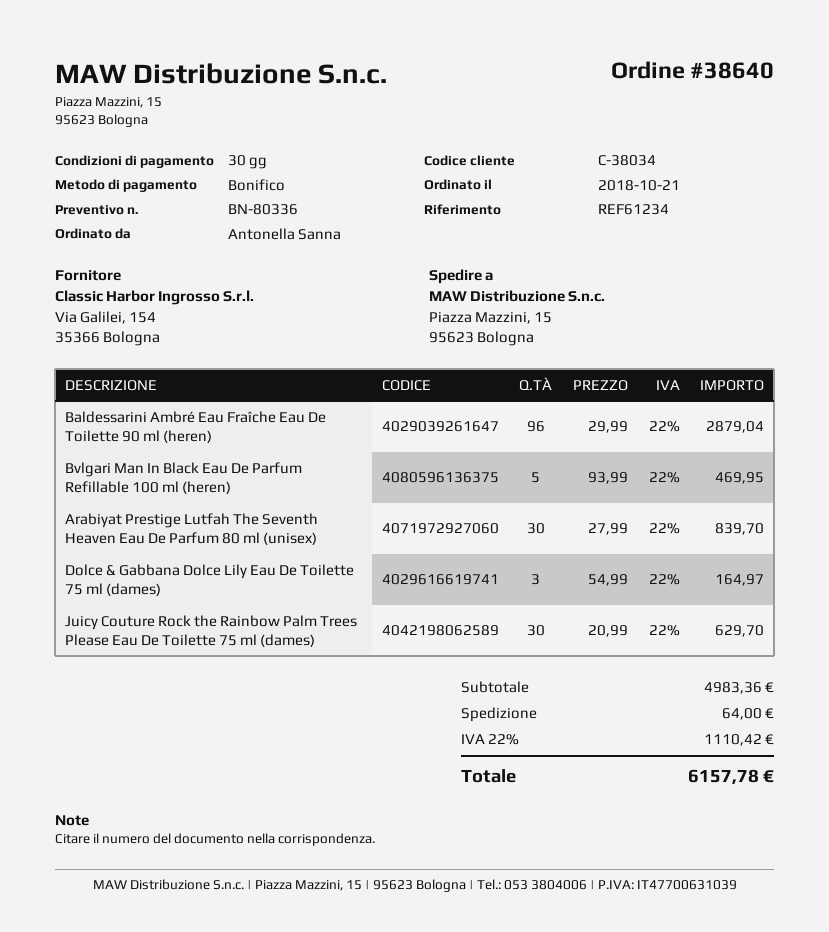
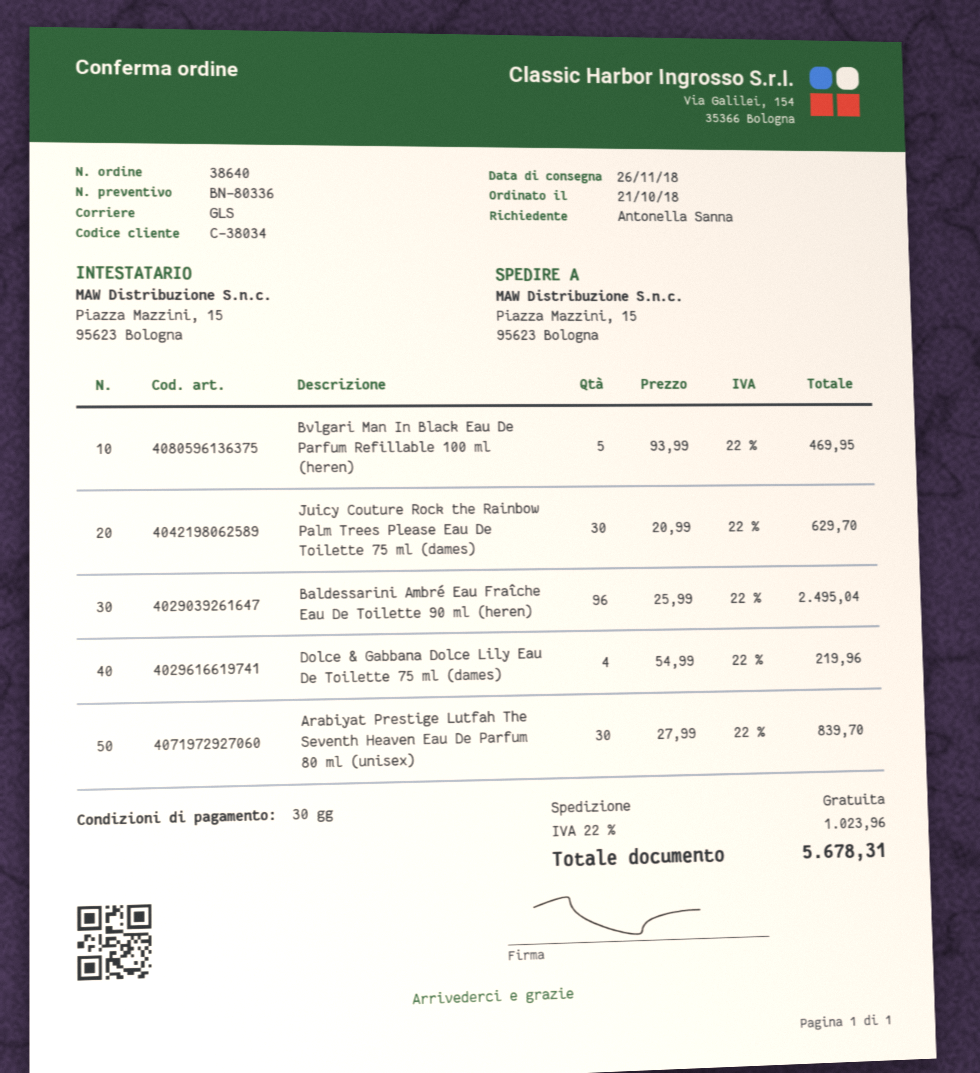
Baldessarini Ambré Eau Fraîche Eau De Toilette 90 ml (heren): 96 x 29.99 = 2879.04 -> 96 x 25.99 = 2495.04
Dolce & Gabbana Dolce Lily Eau De Toilette 75 ml (dames): 3 x 54.99 = 164.97 -> 4 x 54.99 = 219.96
shipping: 64.00 -> 0.00
tax: 22% = 1110.42 -> 22% = 1023.96
total: 6157.78 -> 5678.31

